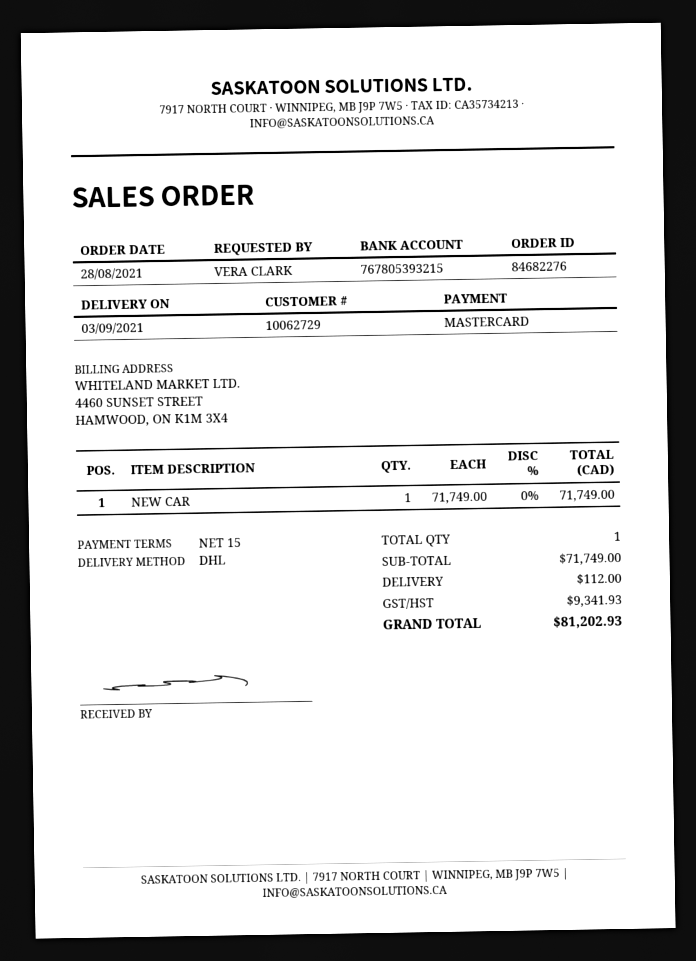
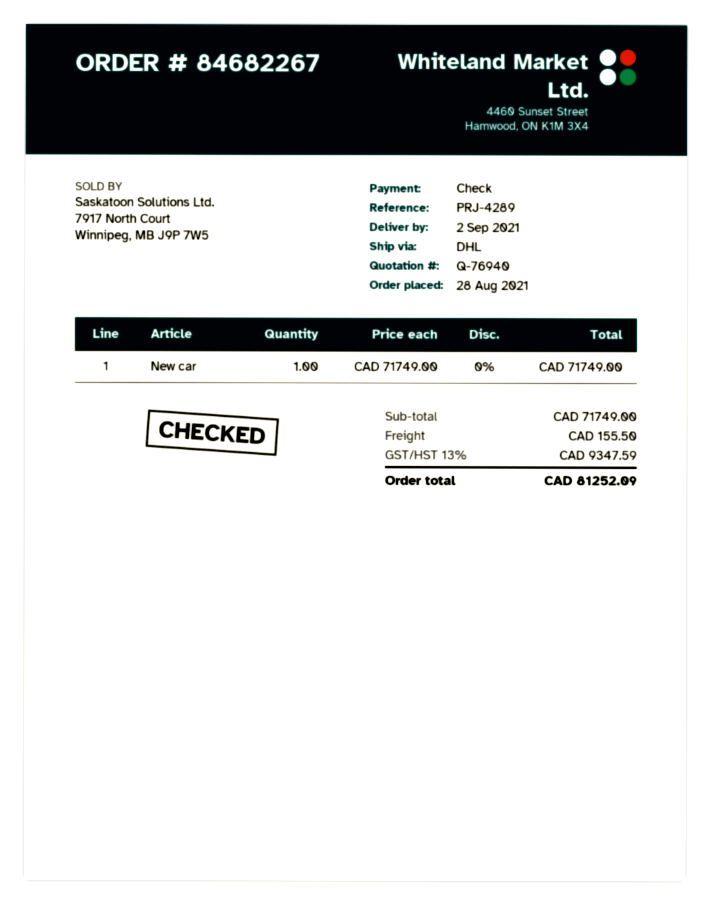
order number: 84682276 -> 84682267
delivery date: 2021-09-03 -> 2021-09-02
payment method: Mastercard -> cheque
shipping: 112.00 -> 155.50
tax: 9341.93 -> 9347.59
total: 81202.93 -> 81252.09

